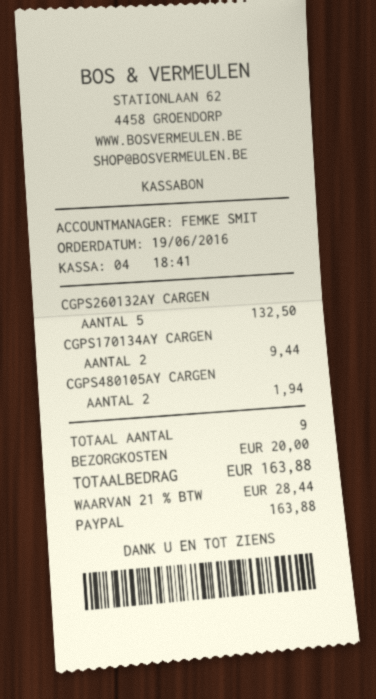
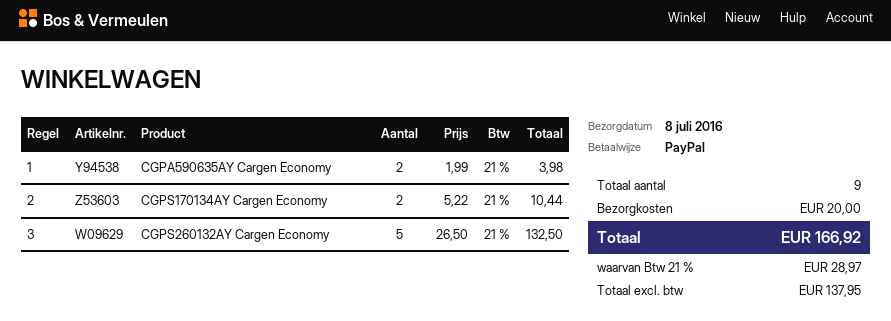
CGPS170134AY CARGEN: 2 for 9.44 -> 2 for 10.44
CGPS480105AY CARGEN: 2 for 1.94 -> none
CGPA590635AY Cargen Economy: none -> 2 for 3.98
tax: 21% = 28.44 -> 21% = 28.97
total: 163.88 -> 166.92

